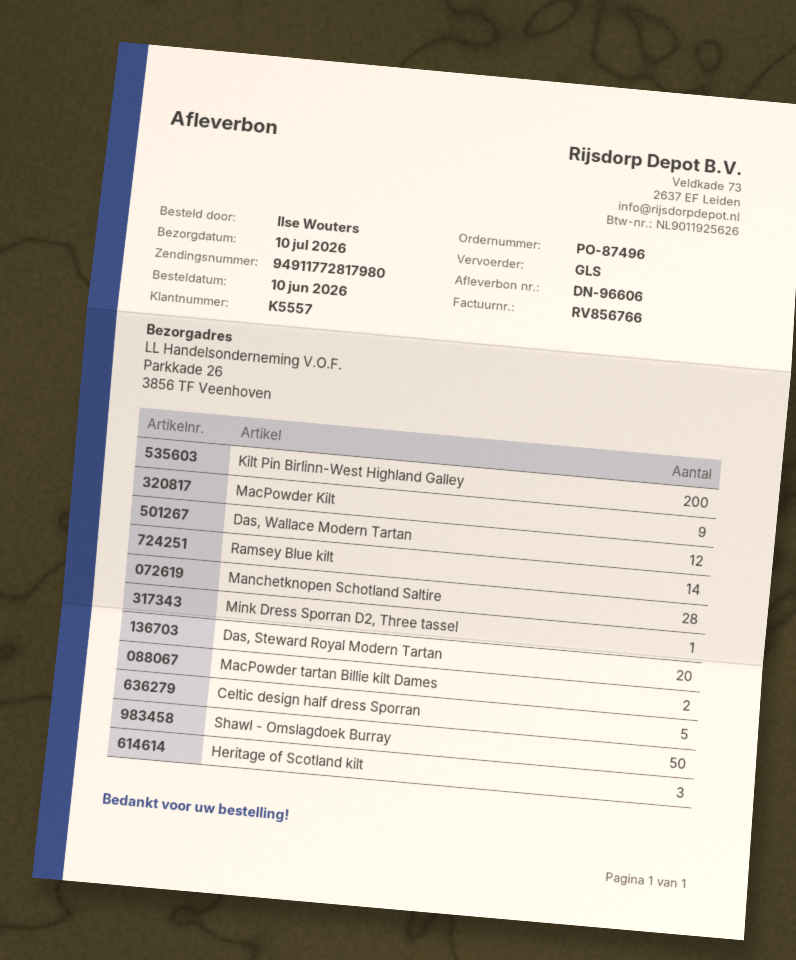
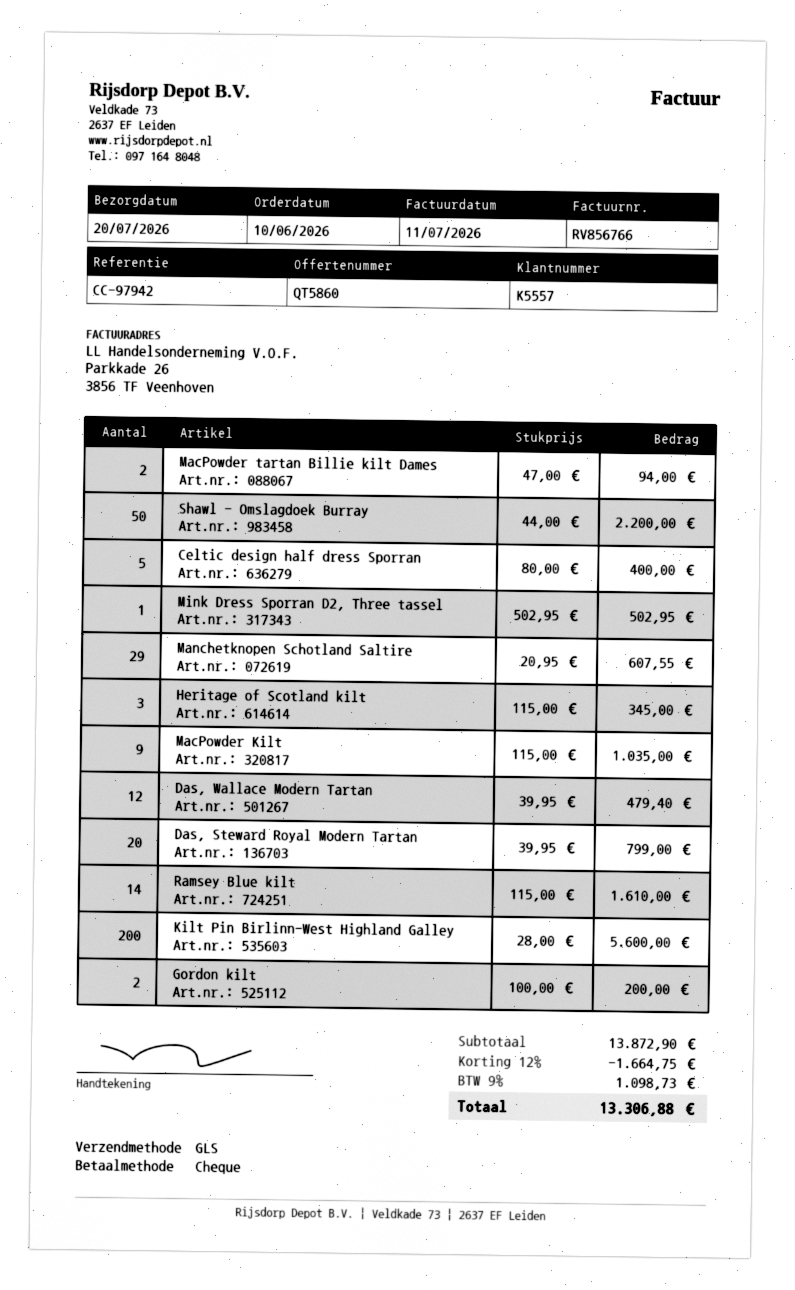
delivery date: 2026-07-10 -> 2026-07-20
Manchetknopen Schotland Saltire: 28 -> 29
Gordon kilt: none -> 2

